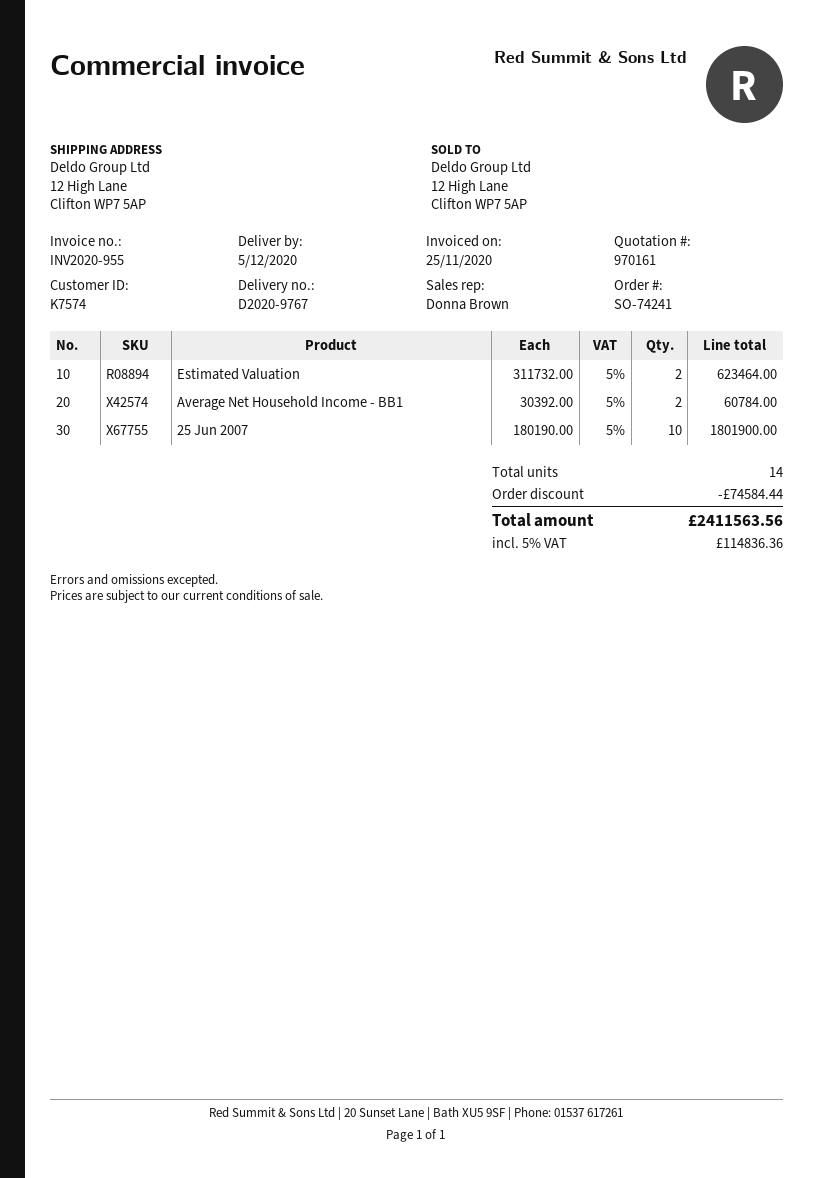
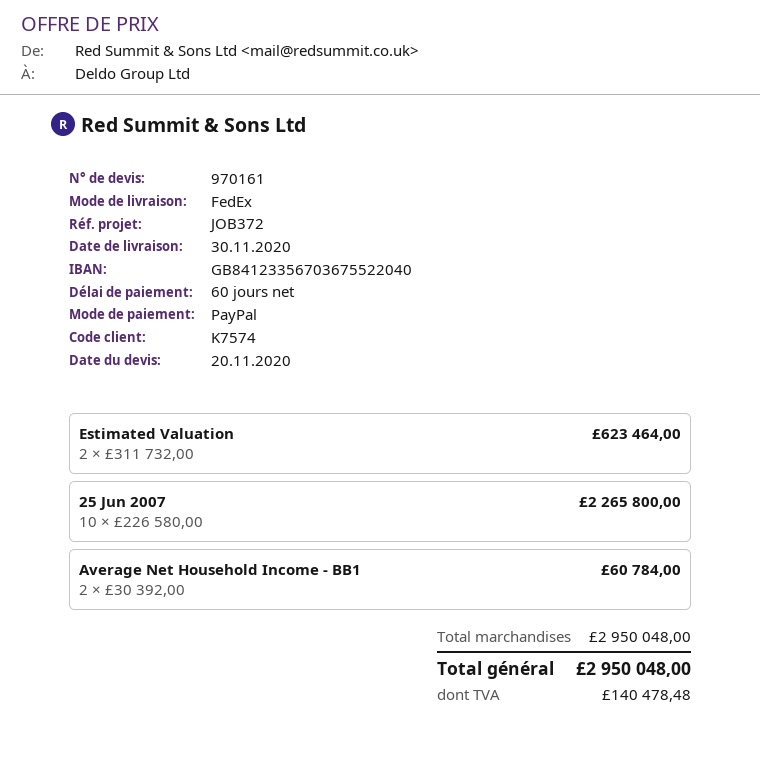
delivery date: 2020-12-05 -> 2020-11-30
25 Jun 2007: 10 x 180190.00 = 1801900.00 -> 10 x 226580.00 = 2265800.00
discount: 74584.44 -> none
tax: 114836.36 -> 140478.48
total: 2411563.56 -> 2950048.00

